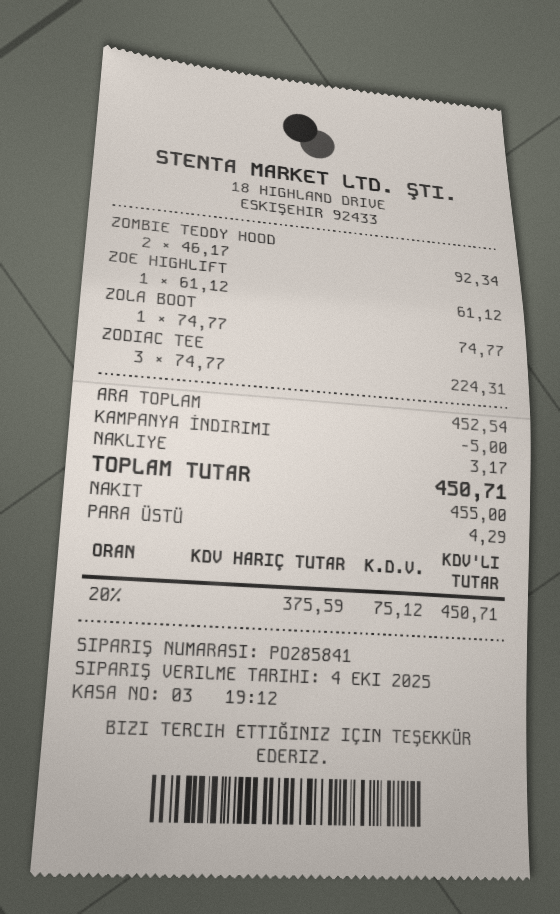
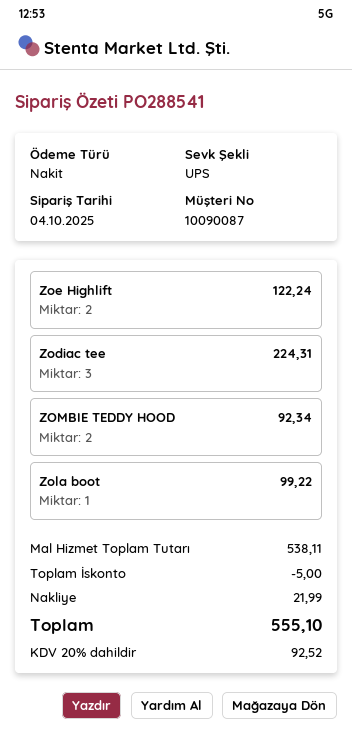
order number: PO285841 -> PO288541
ZOE HIGHLIFT: 1 for 61.12 -> 2 for 122.24
ZOLA BOOT: 1 for 74.77 -> 1 for 99.22
subtotal: 452.54 -> 538.11
shipping: 3.17 -> 21.99
tax: 20% = 75.12 -> 20% = 92.52
total: 450.71 -> 555.10

